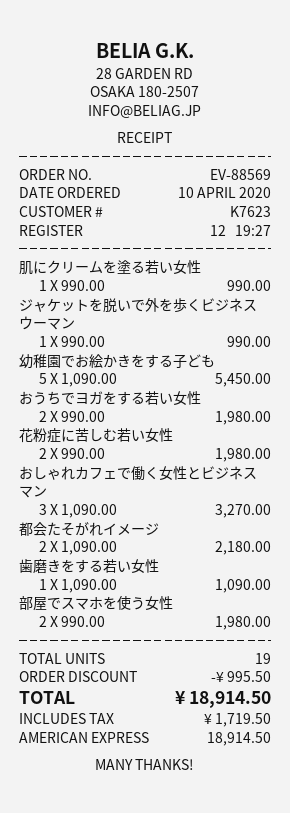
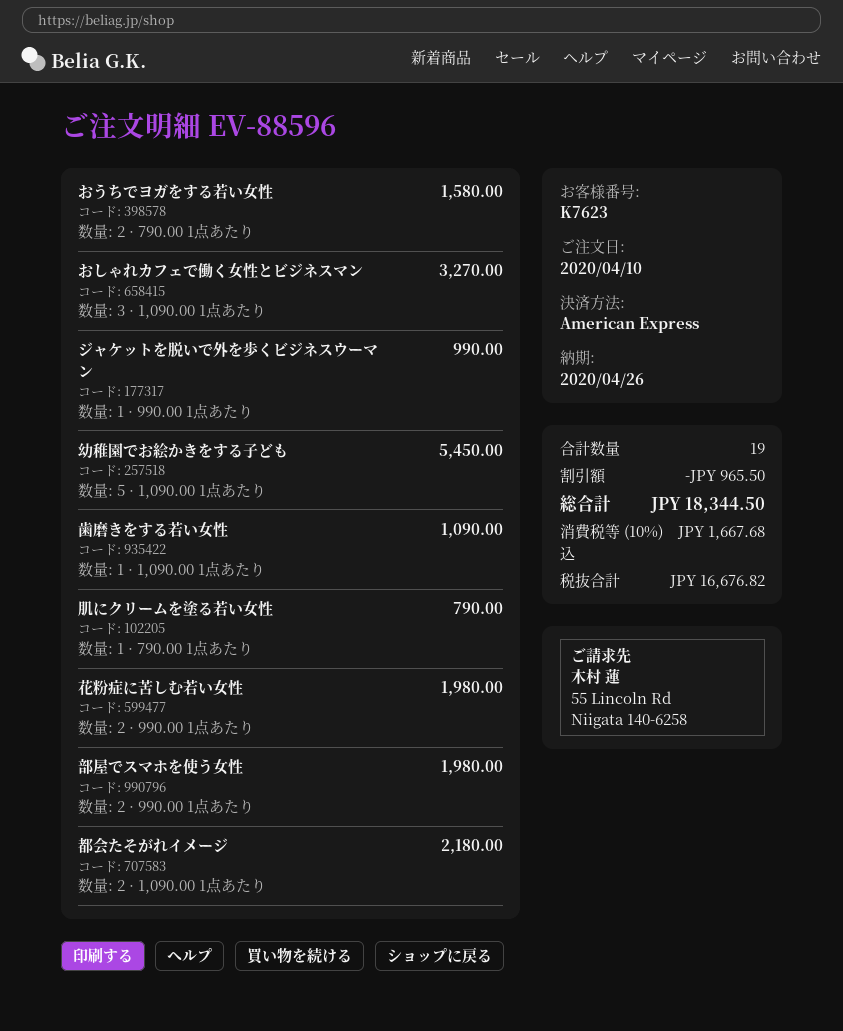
order number: EV-88569 -> EV-88596
肌にクリームを塗る若い女性: 1 x 990.00 = 990.00 -> 1 x 790.00 = 790.00
おうちでヨガをする若い女性: 2 x 990.00 = 1980.00 -> 2 x 790.00 = 1580.00
discount: 995.50 -> 965.50
tax: 1719.50 -> 1667.68
total: 18914.50 -> 18344.50

